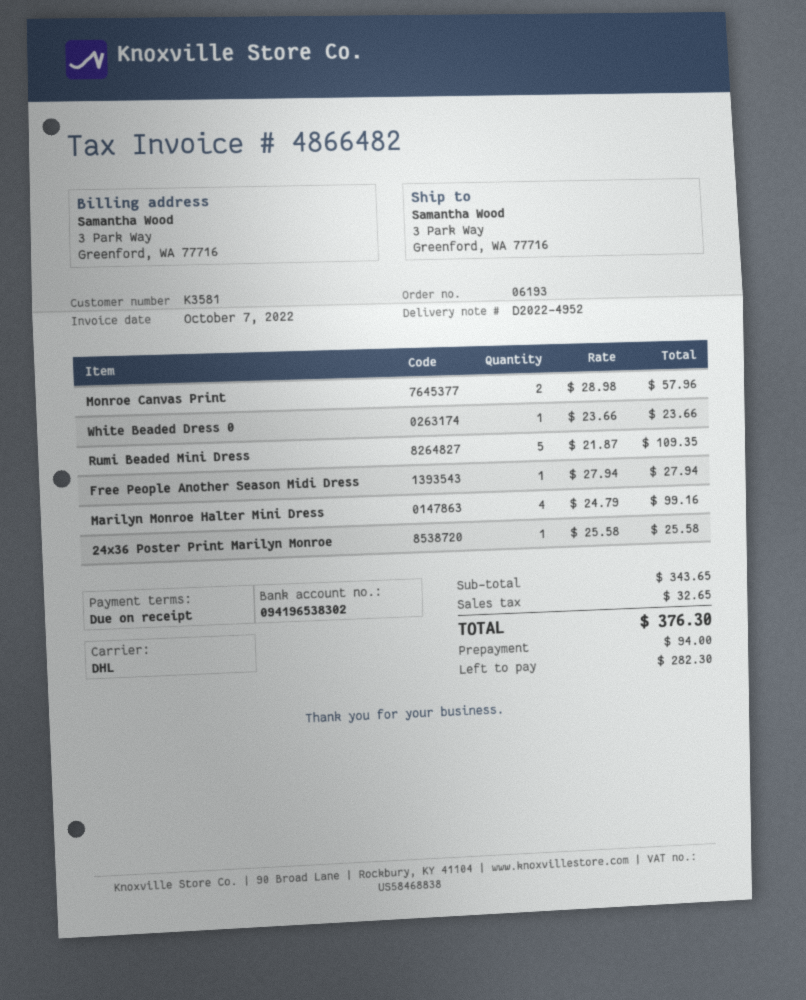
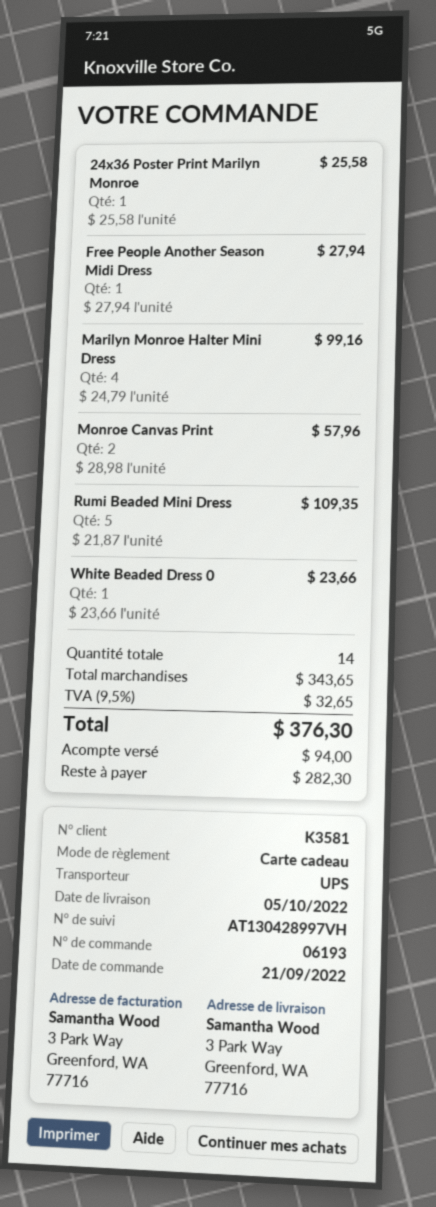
shipping method: DHL -> UPS

